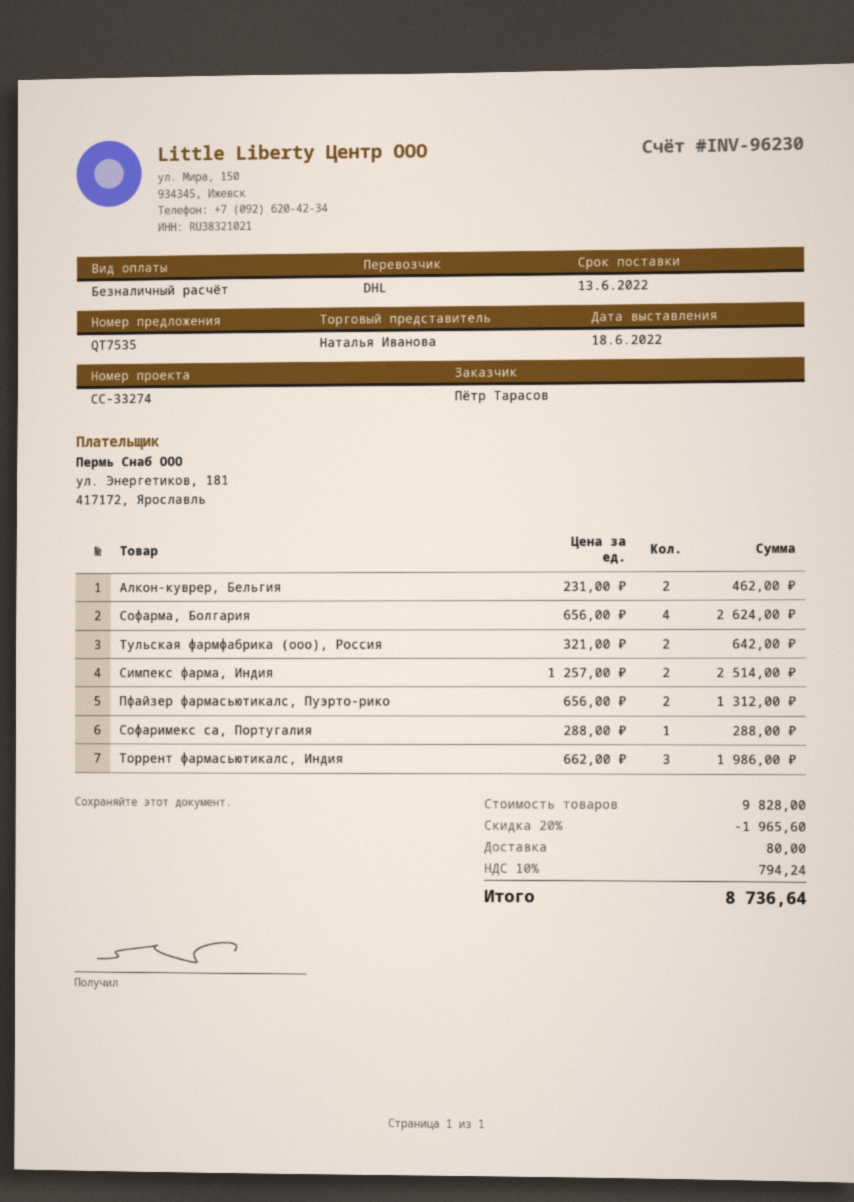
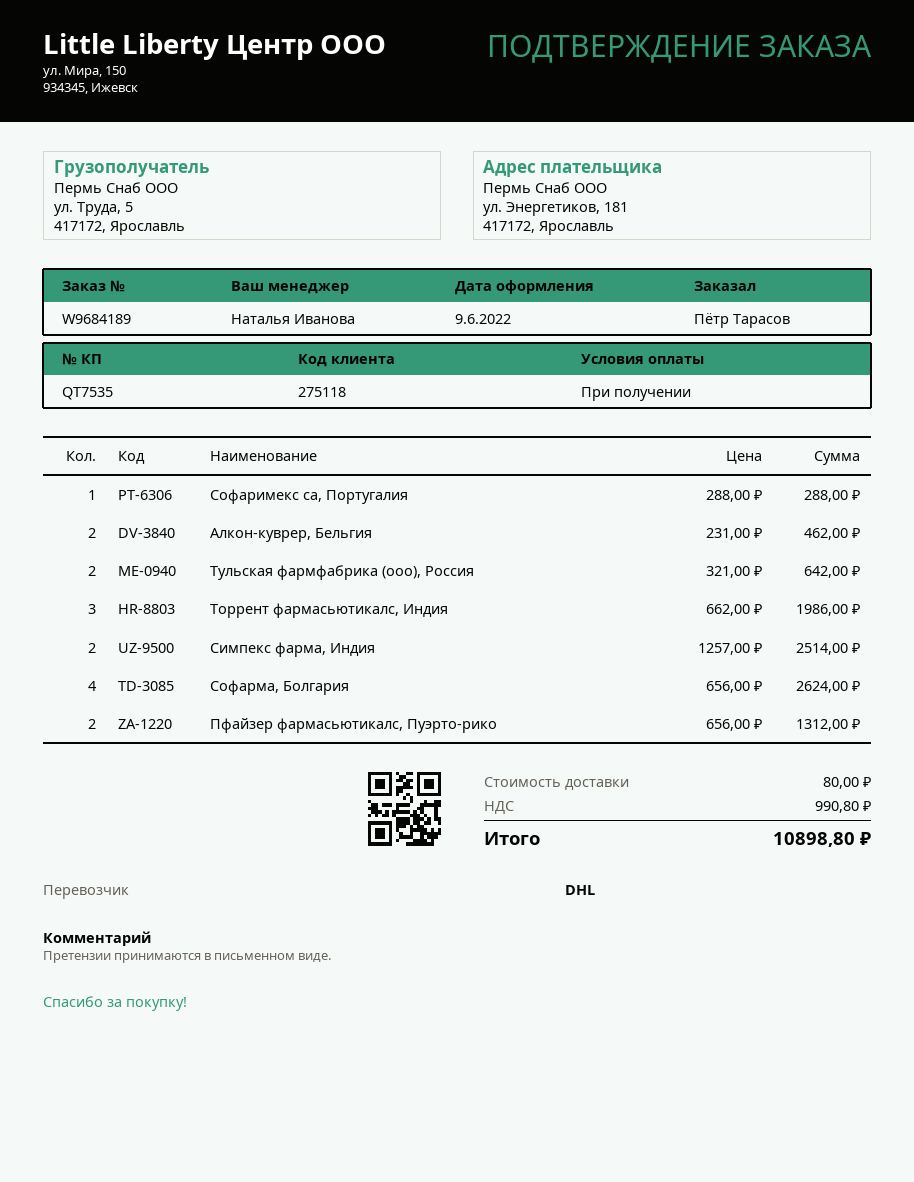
discount: 20% = 1965.60 -> none
tax: 794.24 -> 990.80
total: 8736.64 -> 10898.80

